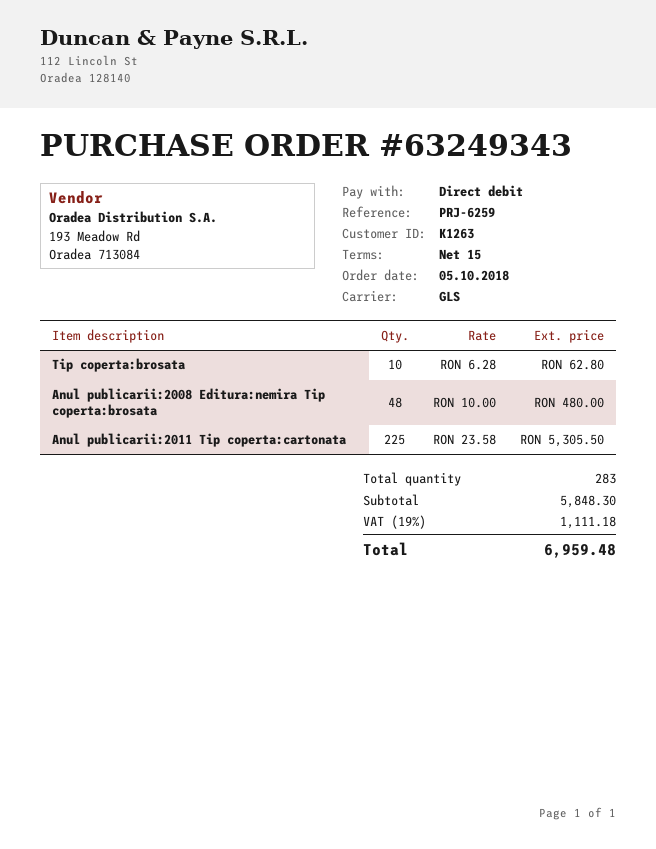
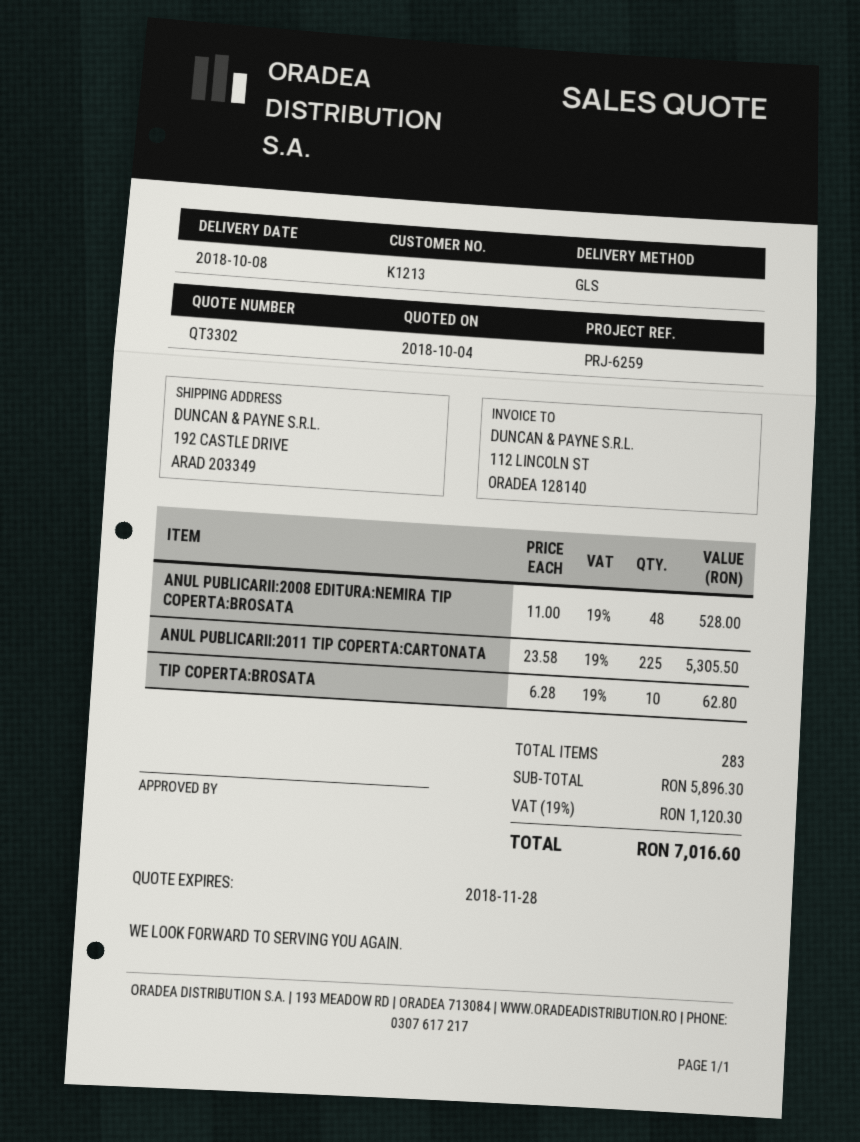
customer number: K1263 -> K1213
Anul publicarii:2008 Editura:nemira Tip coperta:brosata: 48 x 10.00 = 480.00 -> 48 x 11.00 = 528.00
subtotal: 5848.30 -> 5896.30
tax: 19% = 1111.18 -> 19% = 1120.30
total: 6959.48 -> 7016.60

